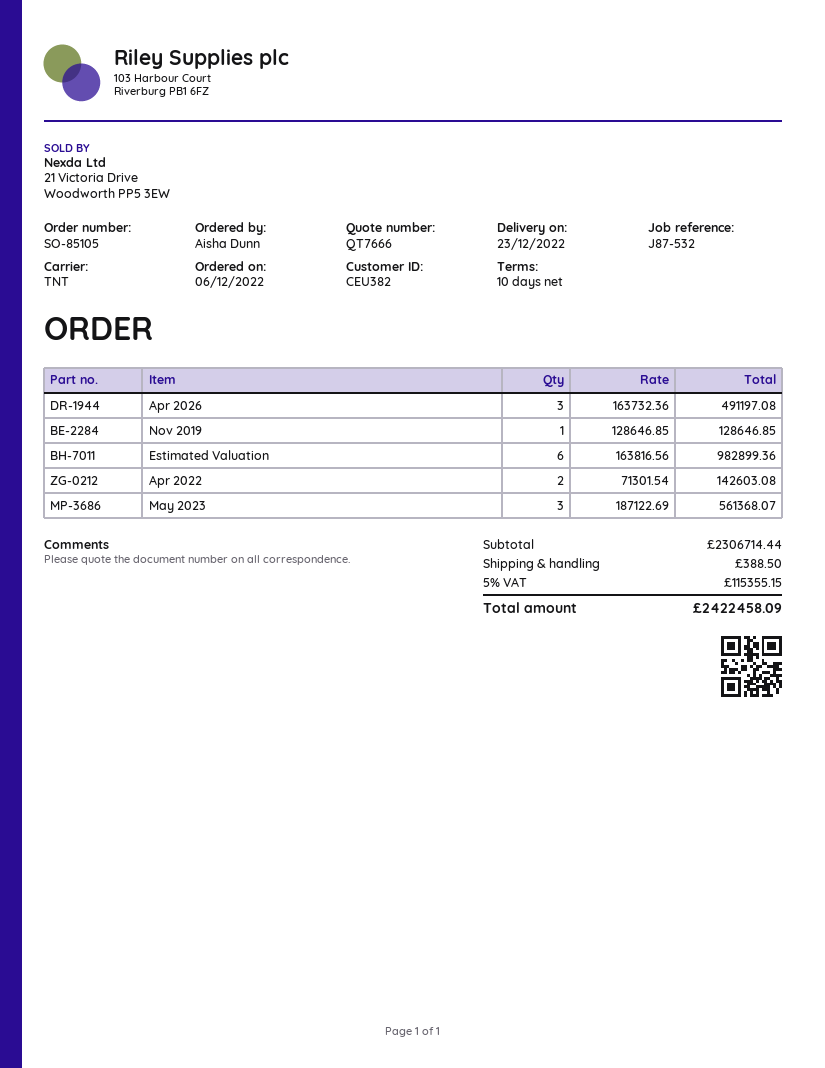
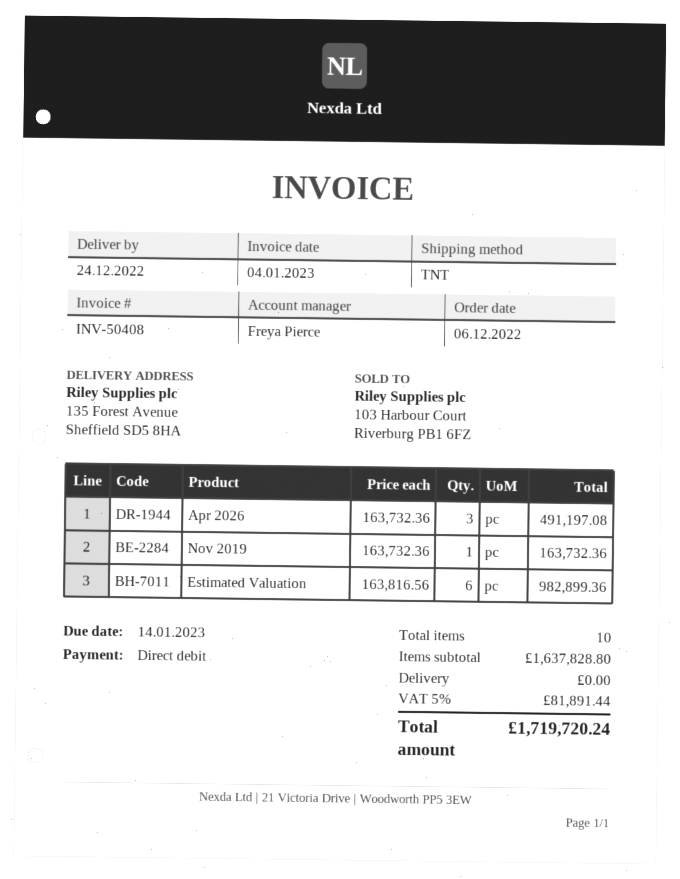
delivery date: 2022-12-23 -> 2022-12-24
Nov 2019: 1 x 128646.85 = 128646.85 -> 1 x 163732.36 = 163732.36
Apr 2022: 2 x 71301.54 = 142603.08 -> none
May 2023: 3 x 187122.69 = 561368.07 -> none
subtotal: 2306714.44 -> 1637828.80
shipping: 388.50 -> 0.00
tax: 5% = 115355.15 -> 5% = 81891.44
total: 2422458.09 -> 1719720.24

